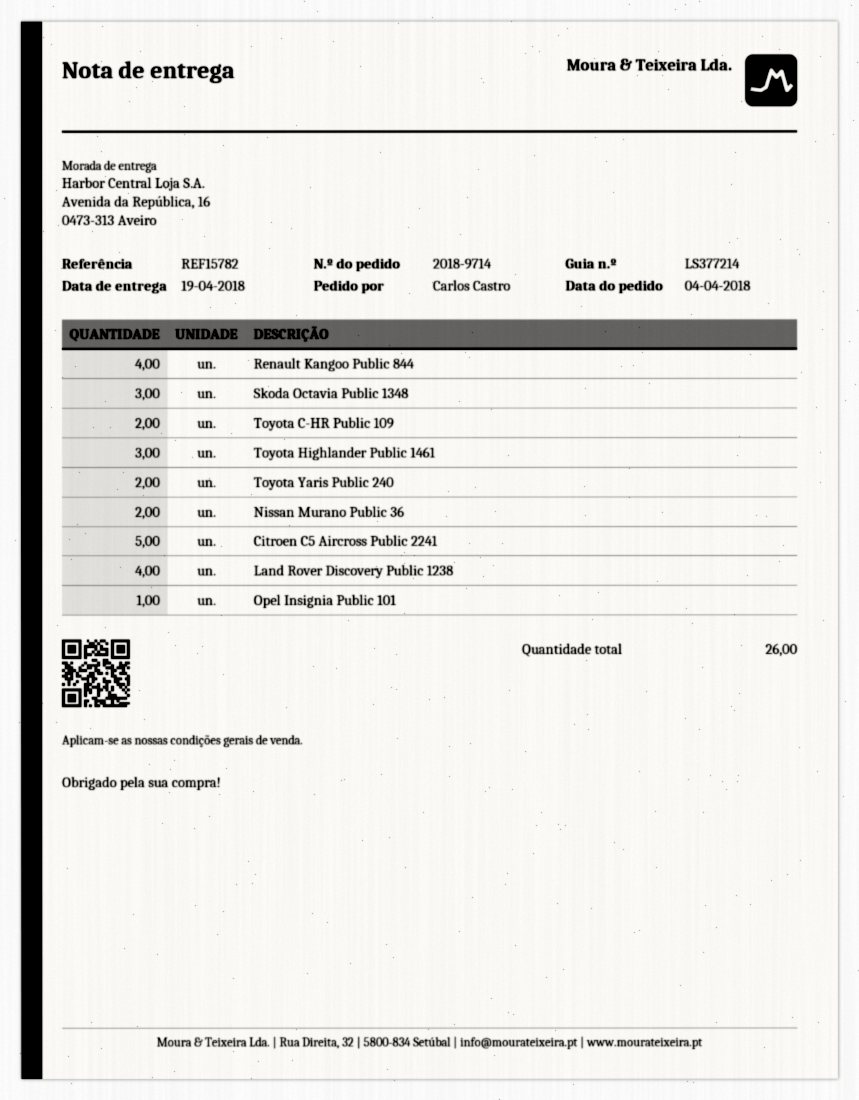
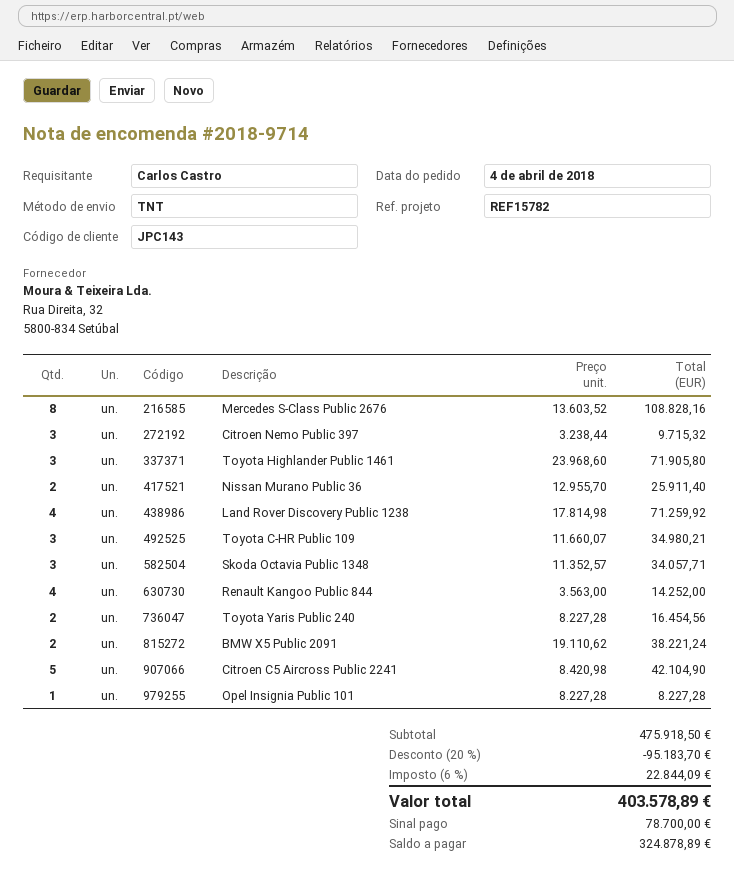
Toyota C-HR Public 109: 2 -> 3
Mercedes S-Class Public 2676: none -> 8
Citroen Nemo Public 397: none -> 3
BMW X5 Public 2091: none -> 2

